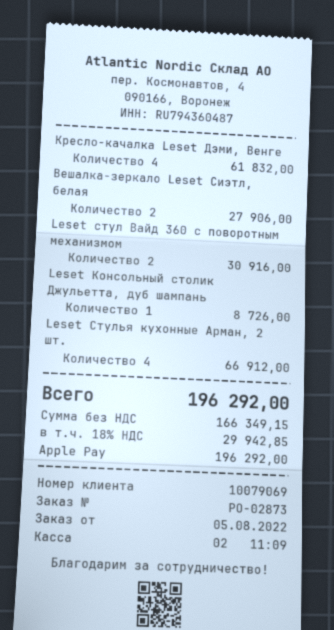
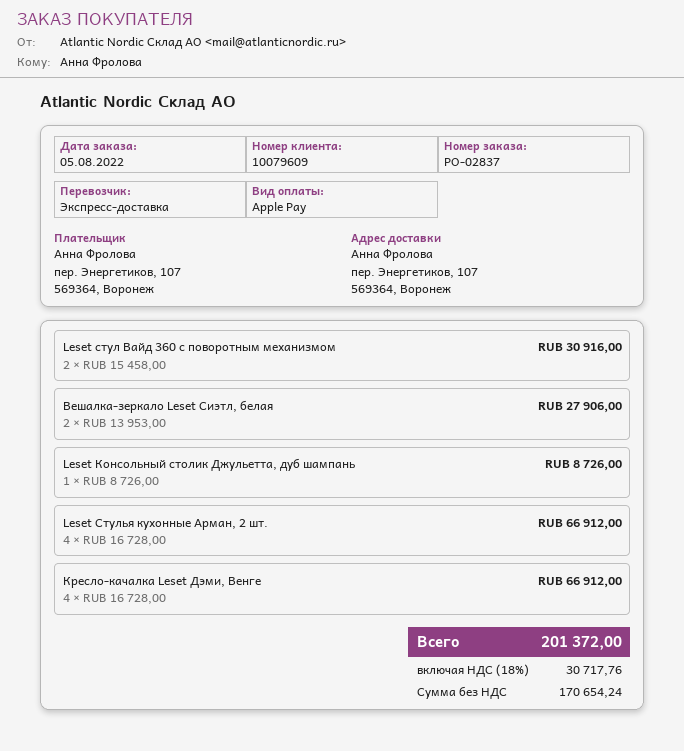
order number: PO-02873 -> PO-02837
customer number: 10079069 -> 10079609
Кресло-качалка Leset Дэми, Венге: 4 for 61832.00 -> 4 for 66912.00
net: 166349.15 -> 170654.24
tax: 18% = 29942.85 -> 18% = 30717.76
total: 196292.00 -> 201372.00

